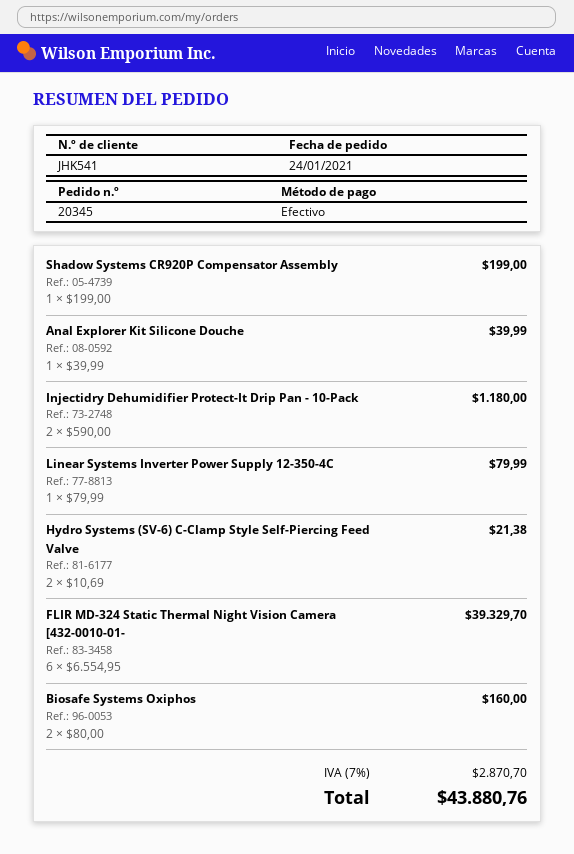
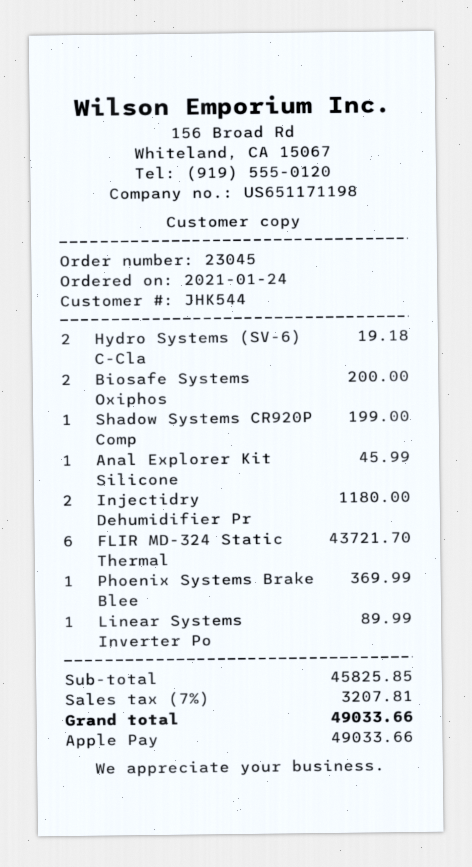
order number: 20345 -> 23045
customer number: JHK541 -> JHK544
payment method: cash -> Apple Pay
Anal Explorer Kit Silicone Douche: 1 for 39.99 -> 1 for 45.99
Linear Systems Inverter Power Supply 12-350-4C: 1 for 79.99 -> 1 for 89.99
Hydro Systems (SV-6) C-Clamp Style Self-Piercing Feed Valve: 2 for 21.38 -> 2 for 19.18
FLIR MD-324 Static Thermal Night Vision Camera [432-0010-01-: 6 for 39329.70 -> 6 for 43721.70
Biosafe Systems Oxiphos: 2 for 160.00 -> 2 for 200.00
Phoenix Systems Brake Blee: none -> 1 for 369.99
tax: 7% = 2870.70 -> 7% = 3207.81
total: 43880.76 -> 49033.66

